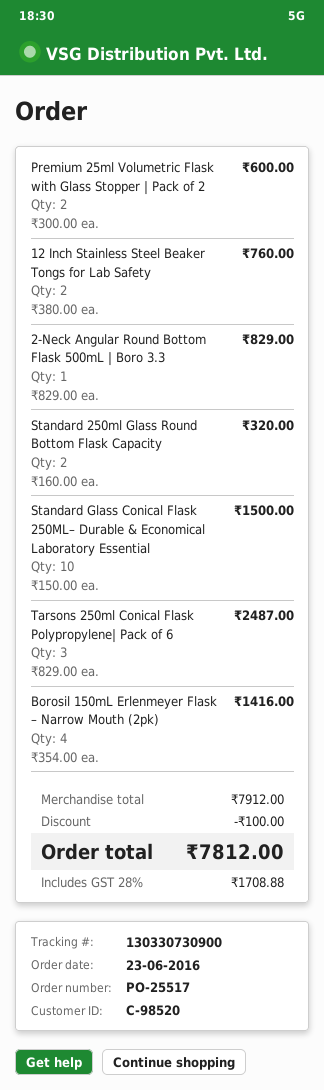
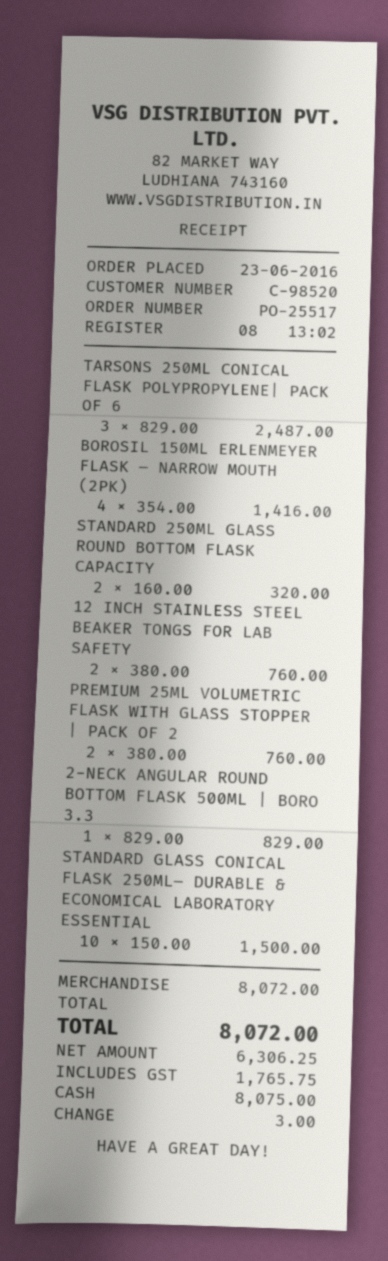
Premium 25ml Volumetric Flask with Glass Stopper | Pack of 2: 2 x 300.00 = 600.00 -> 2 x 380.00 = 760.00
subtotal: 7912.00 -> 8072.00
discount: 100.00 -> none
tax: 1708.88 -> 1765.75
total: 7812.00 -> 8072.00

